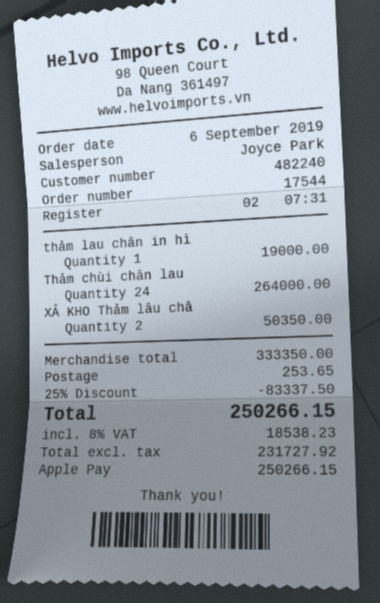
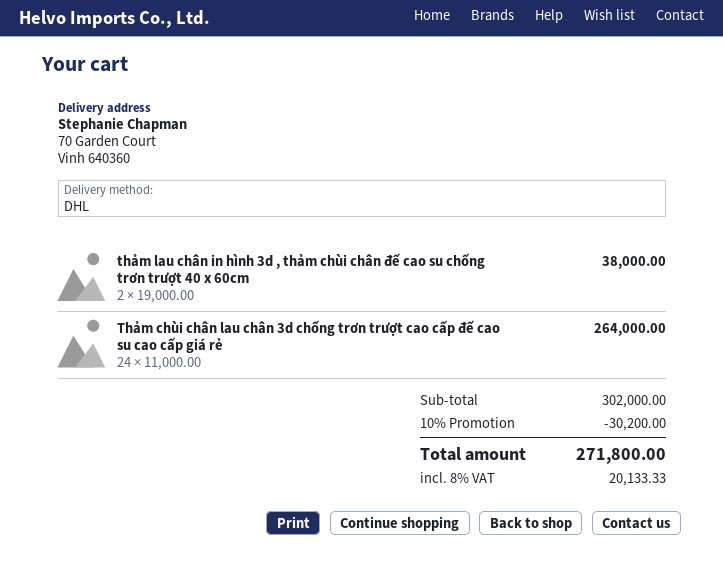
thảm lau chân in hì: 1 for 19000.00 -> 2 for 38000.00
XẢ KHO Thảm lâu châ: 2 for 50350.00 -> none
subtotal: 333350.00 -> 302000.00
discount: 25% = 83337.50 -> 10% = 30200.00
shipping: 253.65 -> none
tax: 8% = 18538.23 -> 8% = 20133.33
total: 250266.15 -> 271800.00

